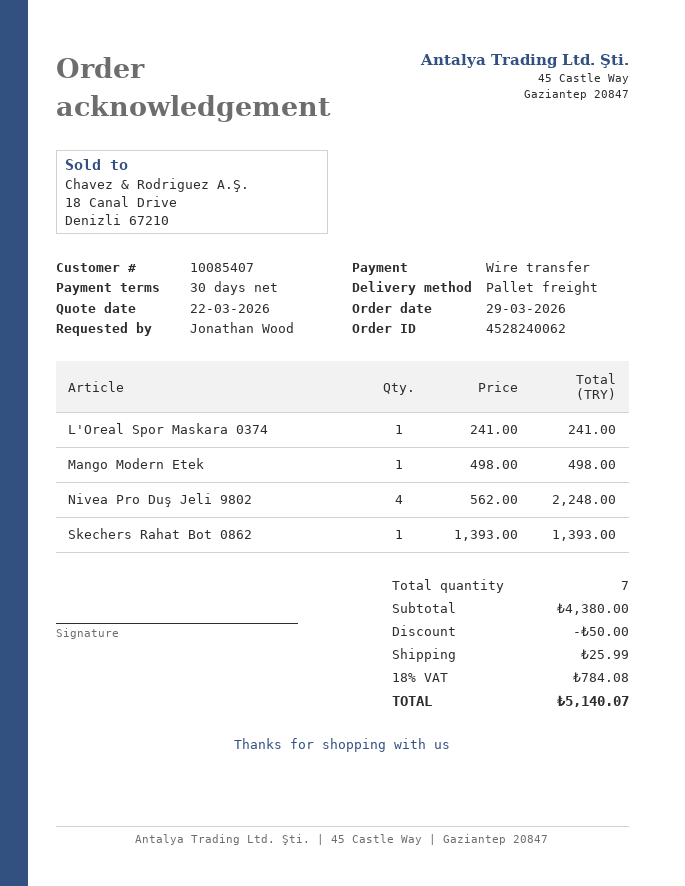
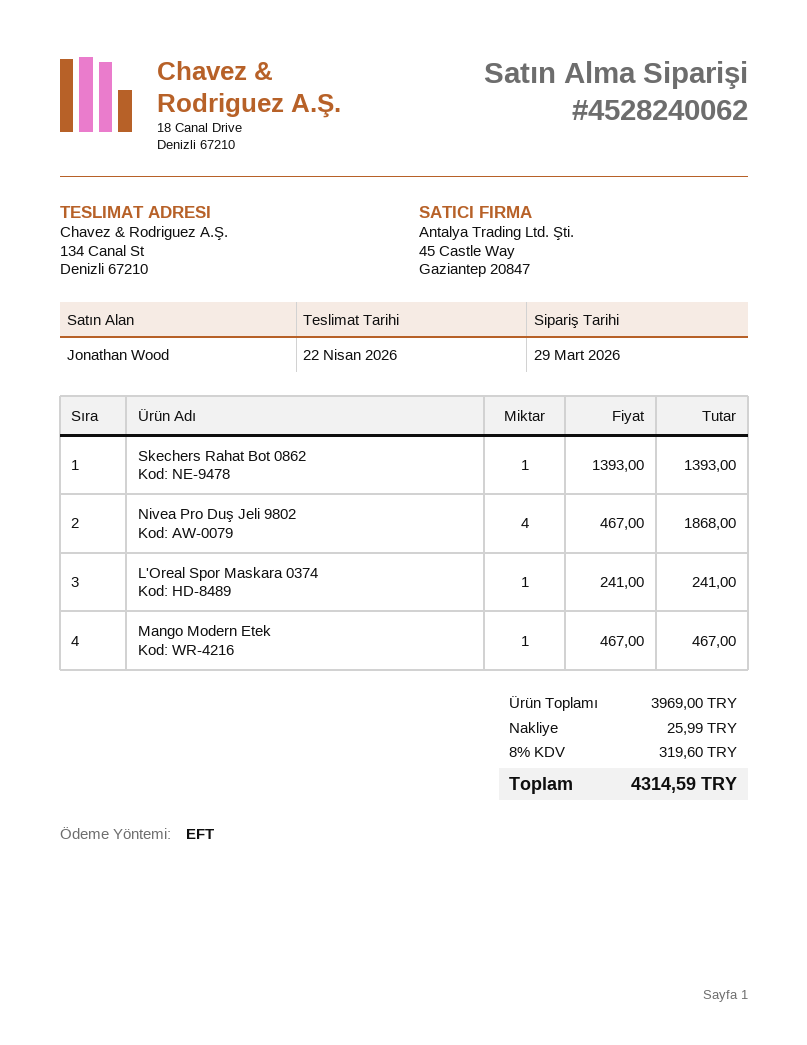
Mango Modern Etek: 1 x 498.00 = 498.00 -> 1 x 467.00 = 467.00
Nivea Pro Duş Jeli 9802: 4 x 562.00 = 2248.00 -> 4 x 467.00 = 1868.00
subtotal: 4380.00 -> 3969.00
discount: 50.00 -> none
tax: 18% = 784.08 -> 8% = 319.60
total: 5140.07 -> 4314.59

